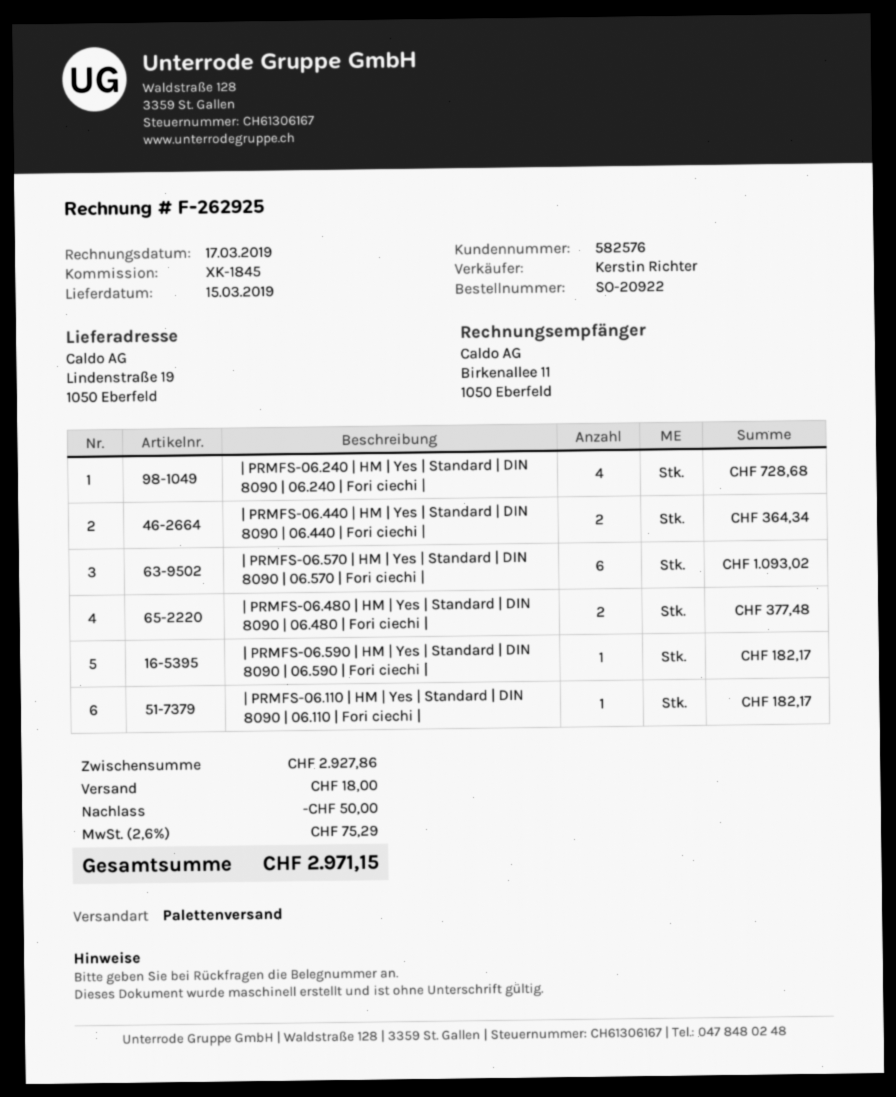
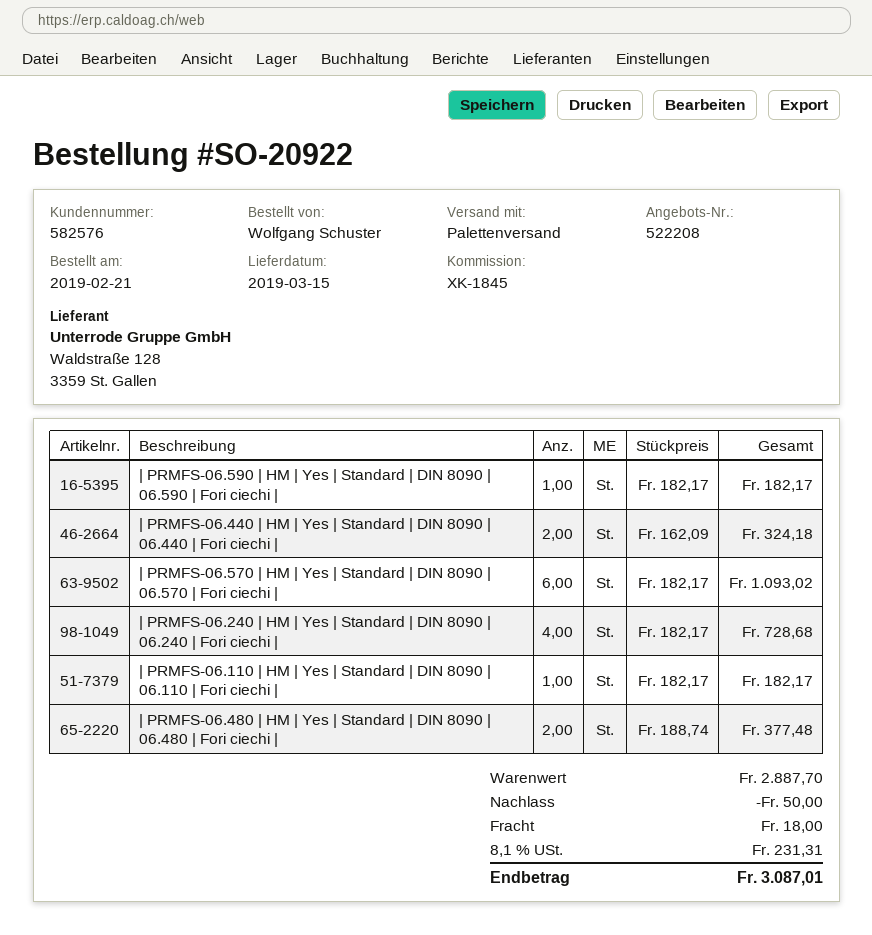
| PRMFS-06.440 | HM | Yes | Standard | DIN 8090 | 06.440 | Fori ciechi |: 2 for 364.34 -> 2 for 324.18
subtotal: 2927.86 -> 2887.70
tax: 2.6% = 75.29 -> 8.1% = 231.31
total: 2971.15 -> 3087.01

